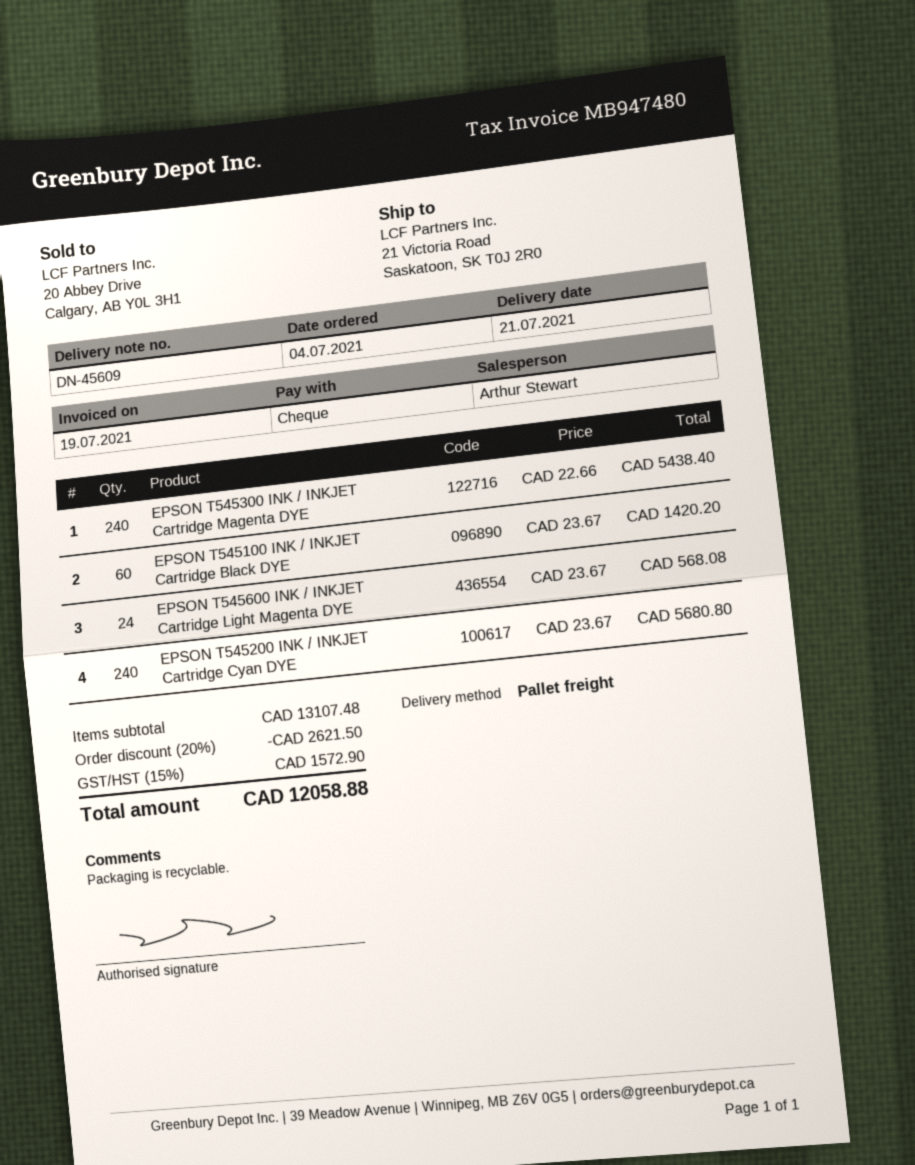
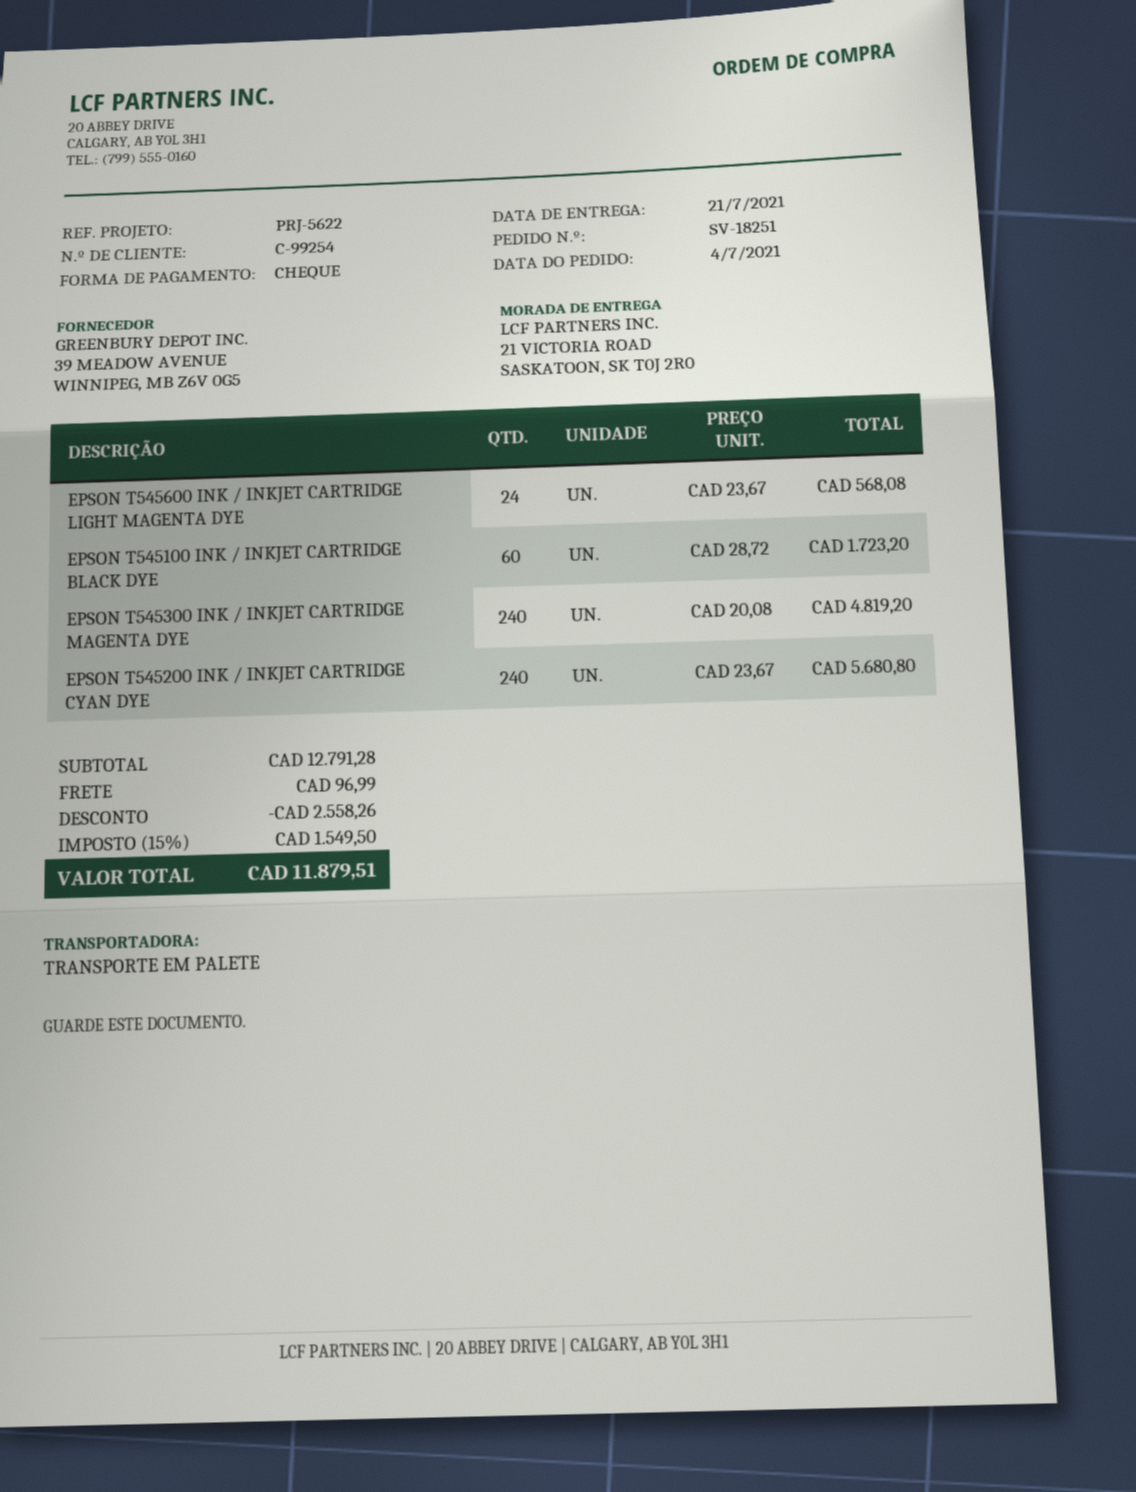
EPSON T545300 INK / INKJET Cartridge Magenta DYE: 240 x 22.66 = 5438.40 -> 240 x 20.08 = 4819.20
EPSON T545100 INK / INKJET Cartridge Black DYE: 60 x 23.67 = 1420.20 -> 60 x 28.72 = 1723.20
subtotal: 13107.48 -> 12791.28
discount: 2621.50 -> 2558.26
shipping: none -> 96.99
tax: 15% = 1572.90 -> 15% = 1549.50
total: 12058.88 -> 11879.51

